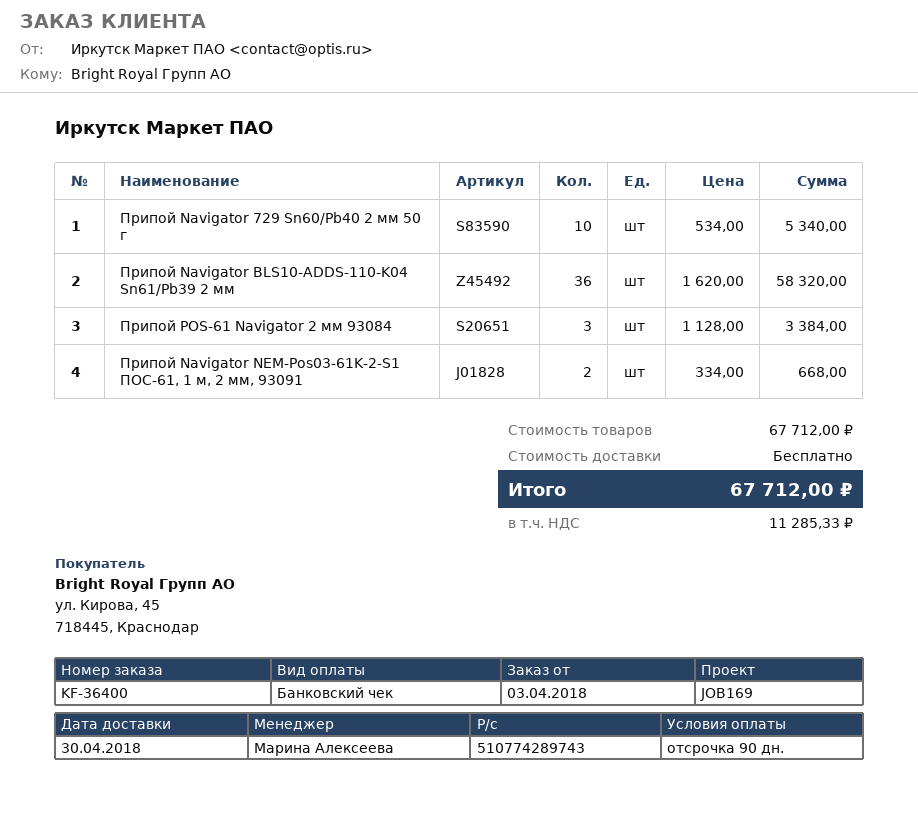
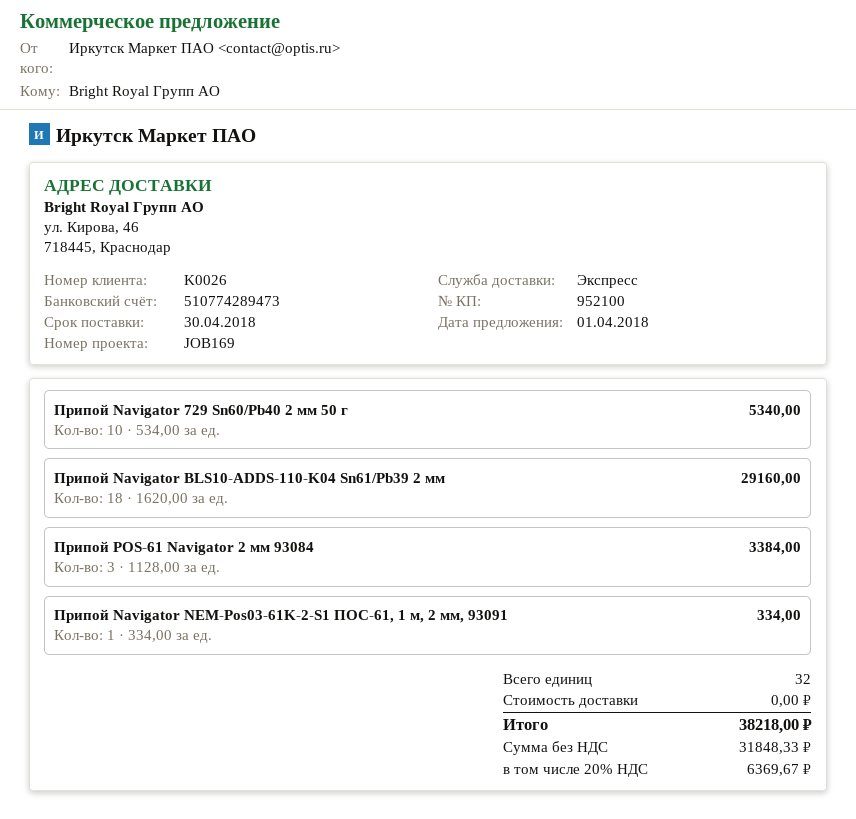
bank account: 510774289743 -> 510774289473
Припой Navigator BLS10-ADDS-110-K04 Sn61/Pb39 2 мм: 36 x 1620.00 = 58320.00 -> 18 x 1620.00 = 29160.00
Припой Navigator NEM-Pos03-61K-2-S1 ПОС-61, 1 м, 2 мм, 93091: 2 x 334.00 = 668.00 -> 1 x 334.00 = 334.00
tax: 11285.33 -> 6369.67
total: 67712.00 -> 38218.00

